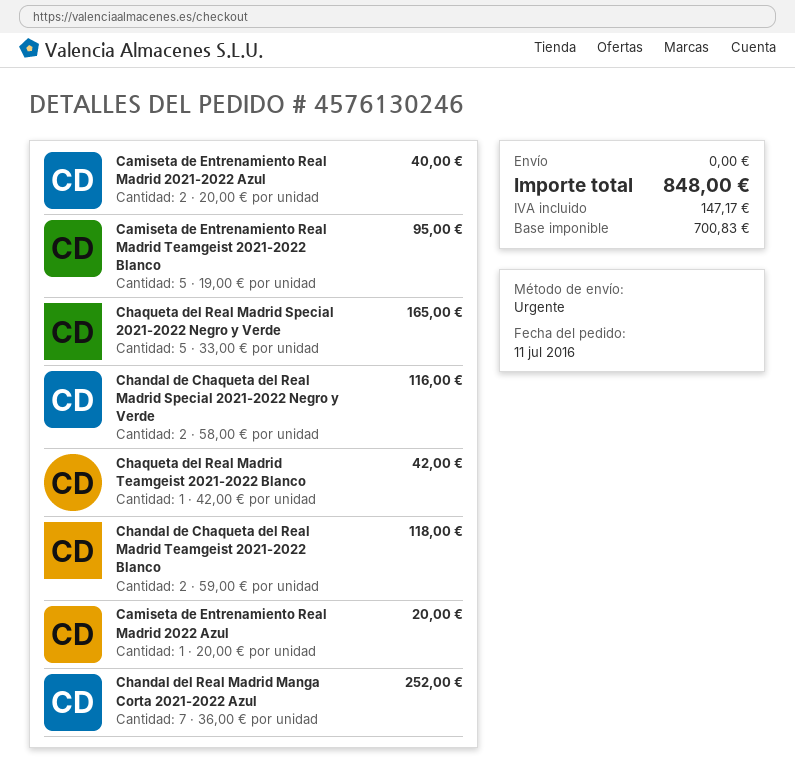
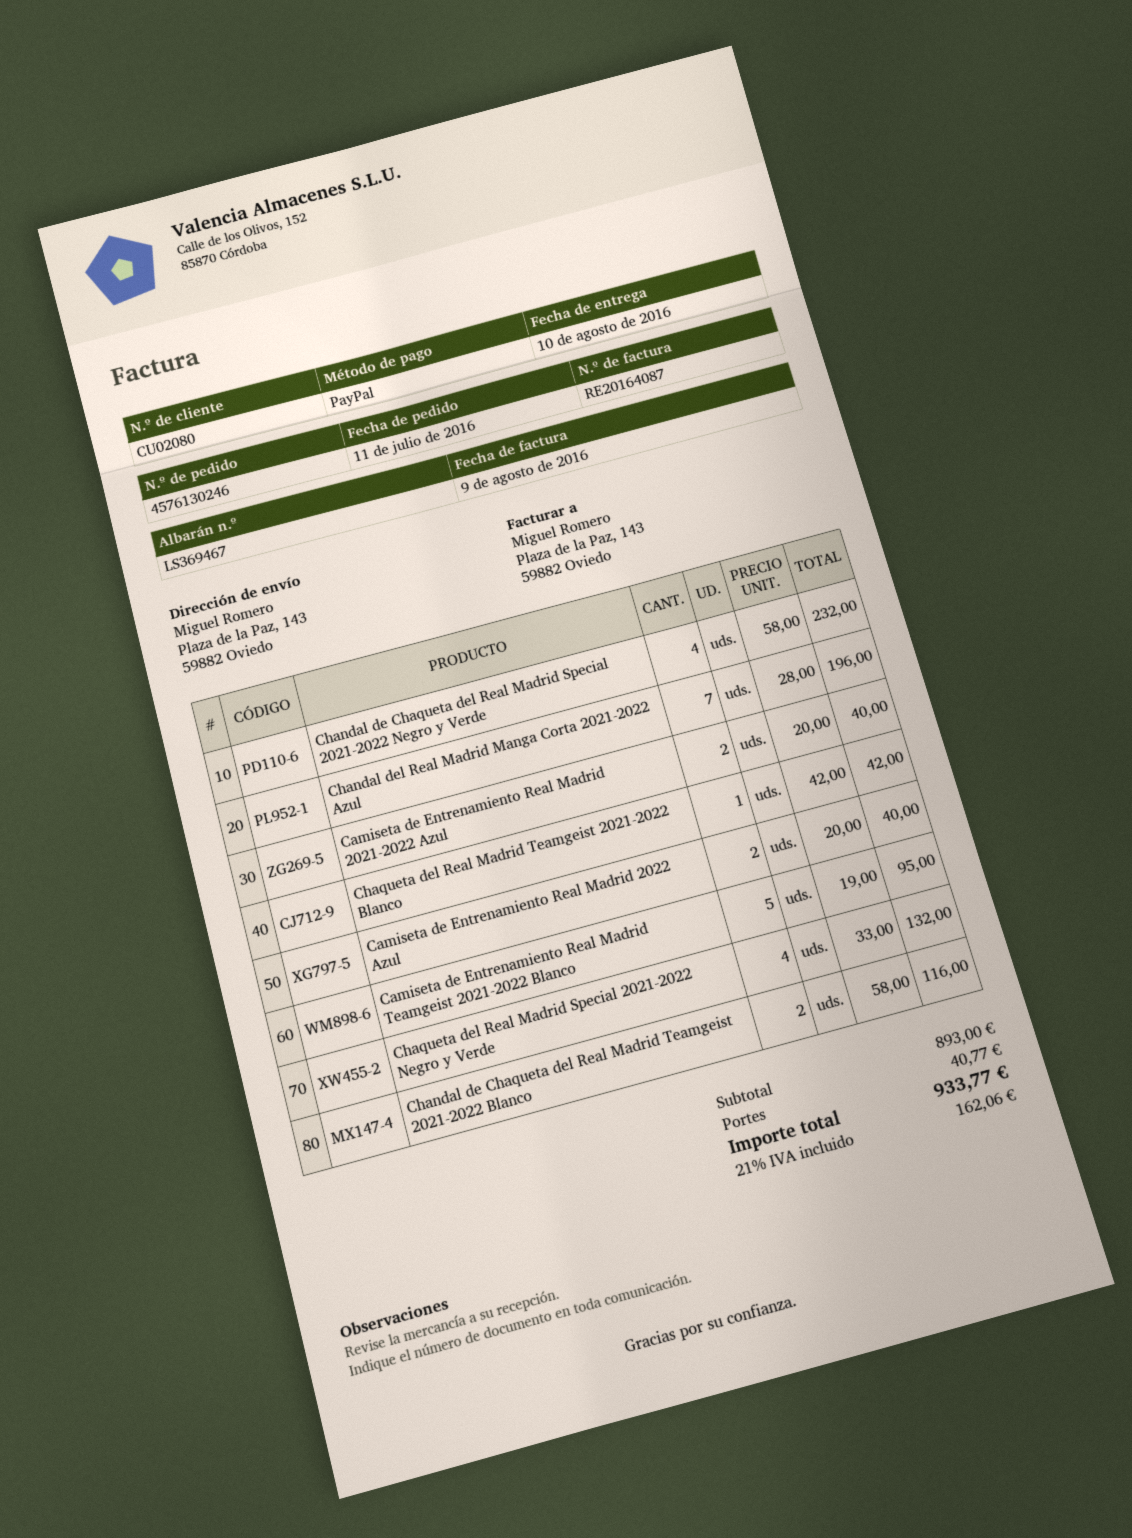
Chaqueta del Real Madrid Special 2021-2022 Negro y Verde: 5 x 33.00 = 165.00 -> 4 x 33.00 = 132.00
Chandal de Chaqueta del Real Madrid Special 2021-2022 Negro y Verde: 2 x 58.00 = 116.00 -> 4 x 58.00 = 232.00
Chandal de Chaqueta del Real Madrid Teamgeist 2021-2022 Blanco: 2 x 59.00 = 118.00 -> 2 x 58.00 = 116.00
Camiseta de Entrenamiento Real Madrid 2022 Azul: 1 x 20.00 = 20.00 -> 2 x 20.00 = 40.00
Chandal del Real Madrid Manga Corta 2021-2022 Azul: 7 x 36.00 = 252.00 -> 7 x 28.00 = 196.00
shipping: 0.00 -> 40.77
tax: 147.17 -> 162.06
total: 848.00 -> 933.77

